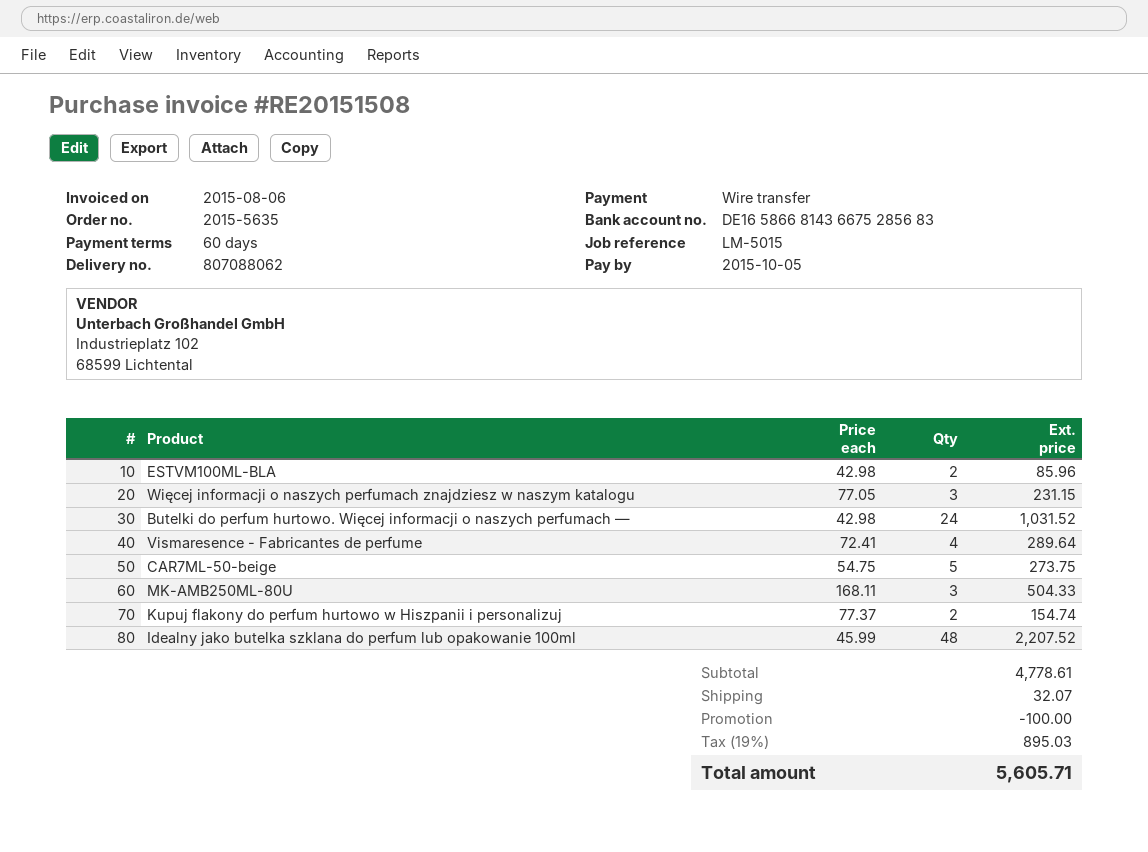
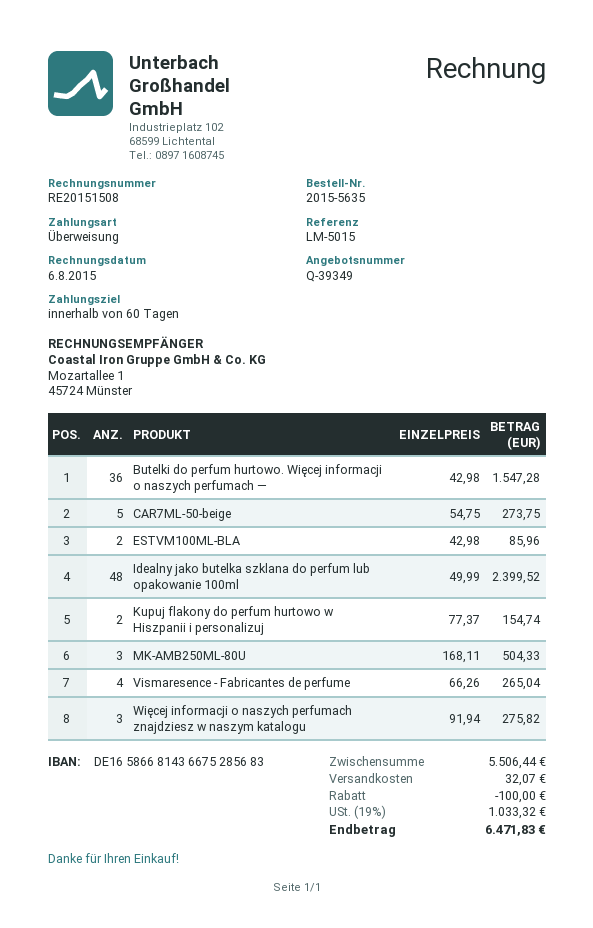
Więcej informacji o naszych perfumach znajdziesz w naszym katalogu: 3 x 77.05 = 231.15 -> 3 x 91.94 = 275.82
Butelki do perfum hurtowo. Więcej informacji o naszych perfumach —: 24 x 42.98 = 1031.52 -> 36 x 42.98 = 1547.28
Vismaresence - Fabricantes de perfume: 4 x 72.41 = 289.64 -> 4 x 66.26 = 265.04
Idealny jako butelka szklana do perfum lub opakowanie 100ml: 48 x 45.99 = 2207.52 -> 48 x 49.99 = 2399.52
subtotal: 4778.61 -> 5506.44
tax: 19% = 895.03 -> 19% = 1033.32
total: 5605.71 -> 6471.83

